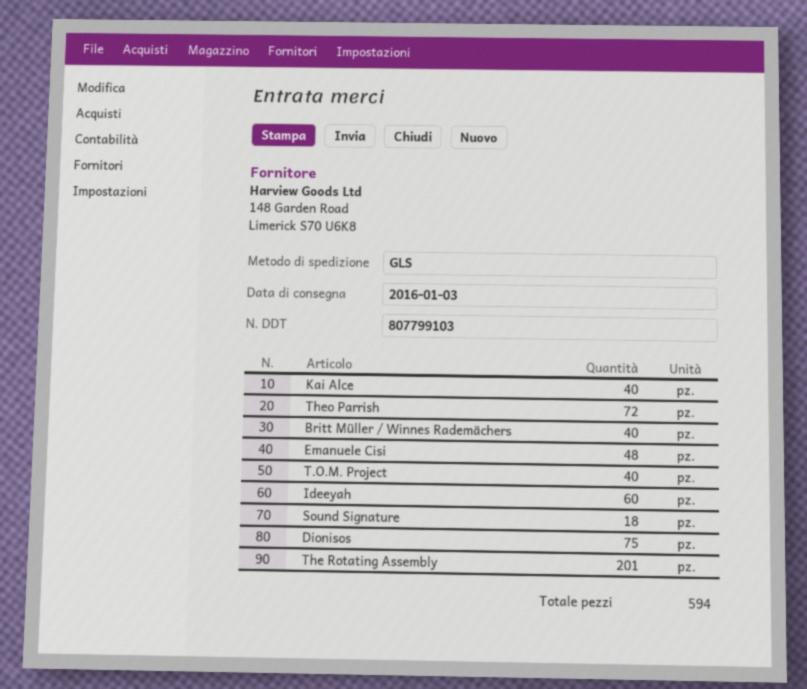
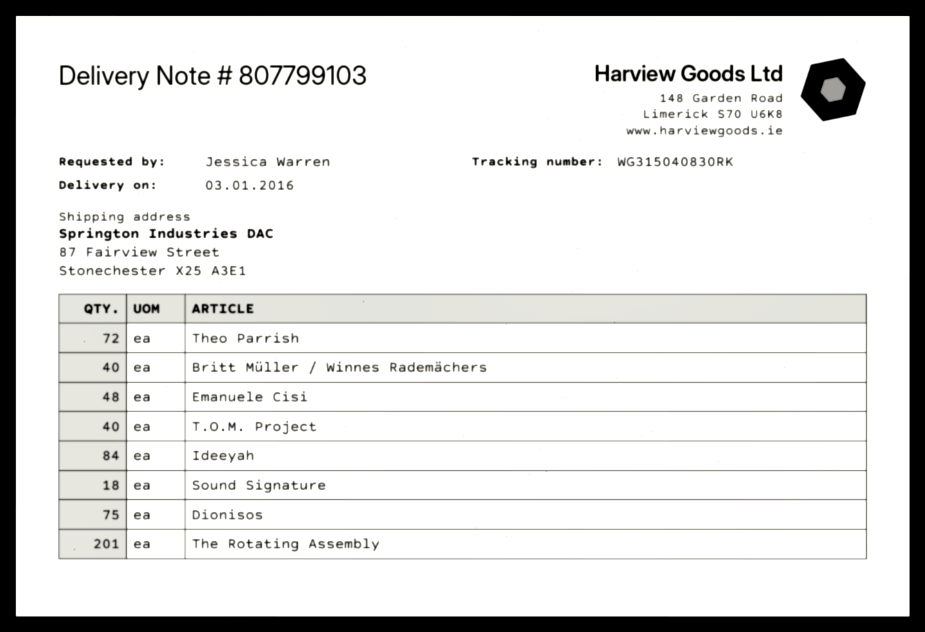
Kai Alce: 40 -> none
Ideeyah: 60 -> 84

